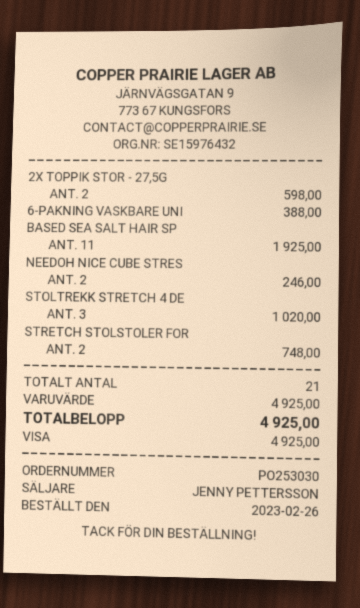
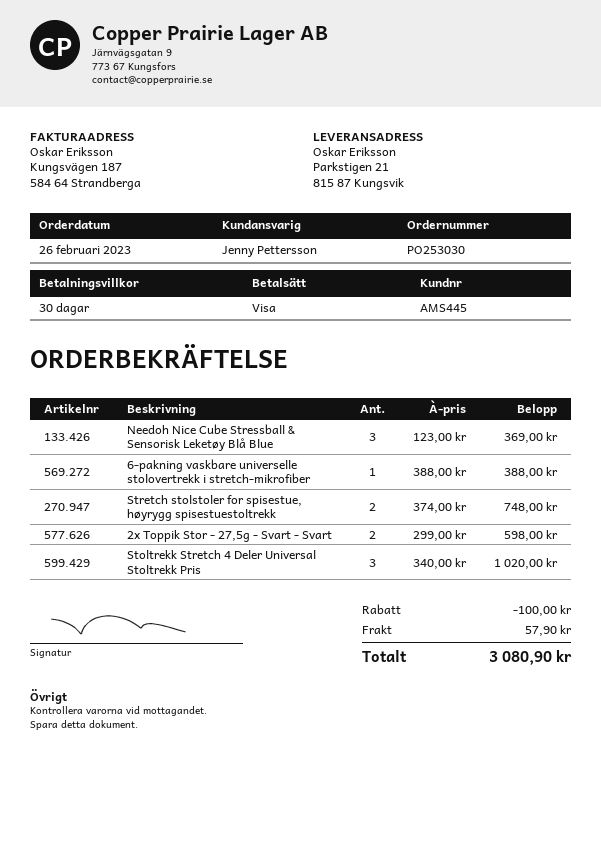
BASED SEA SALT HAIR SP: 11 for 1925.00 -> none
NEEDOH NICE CUBE STRES: 2 for 246.00 -> 3 for 369.00
discount: none -> 100.00
shipping: none -> 57.90
total: 4925.00 -> 3080.90

